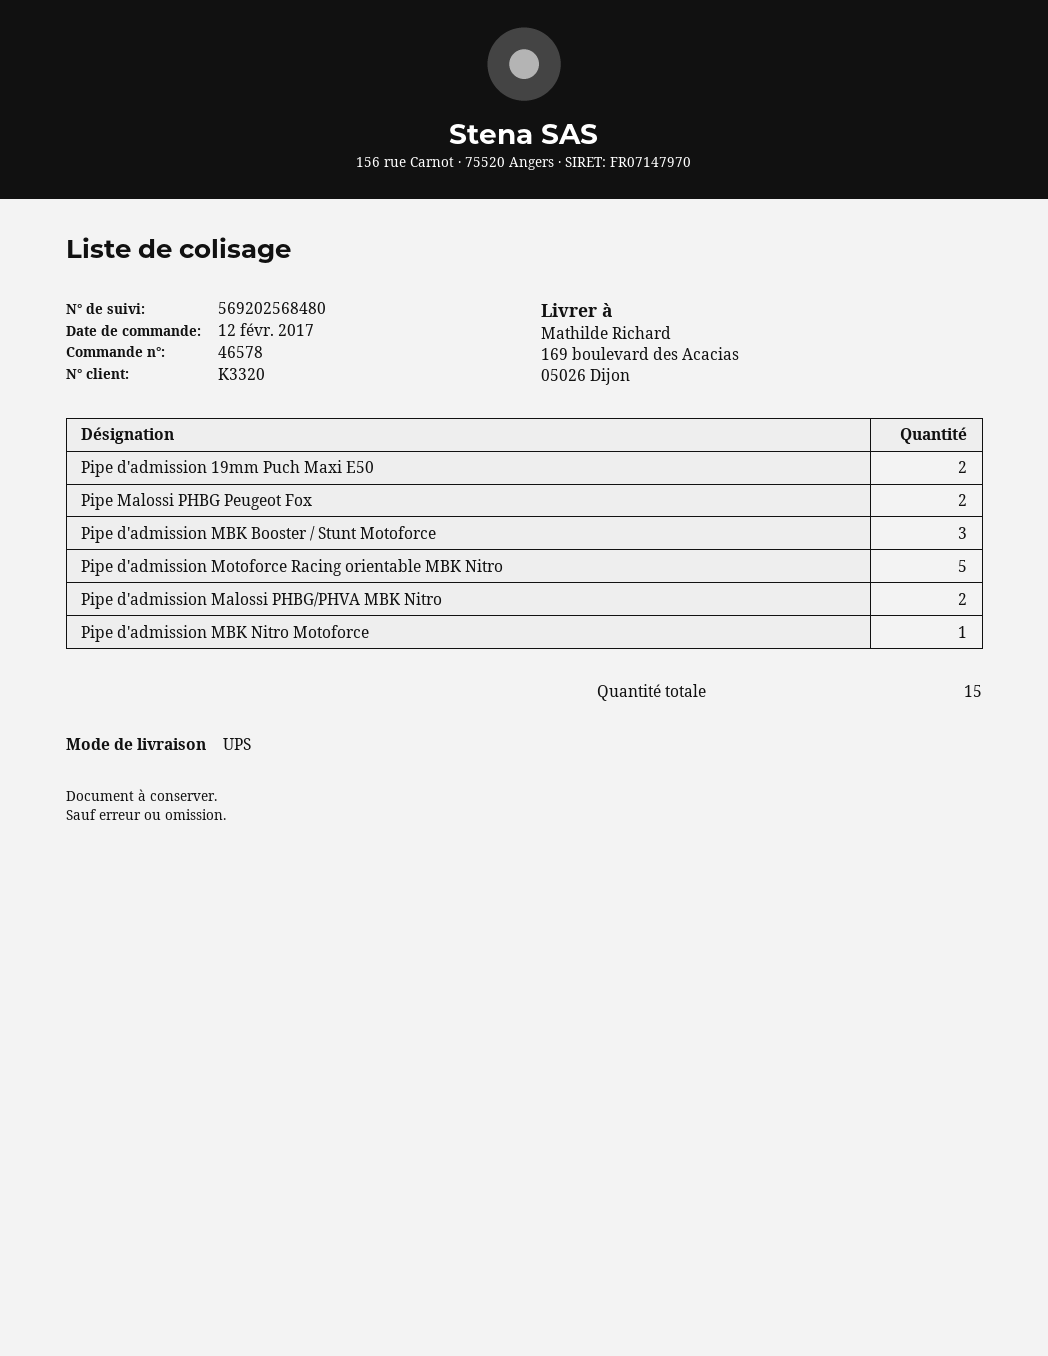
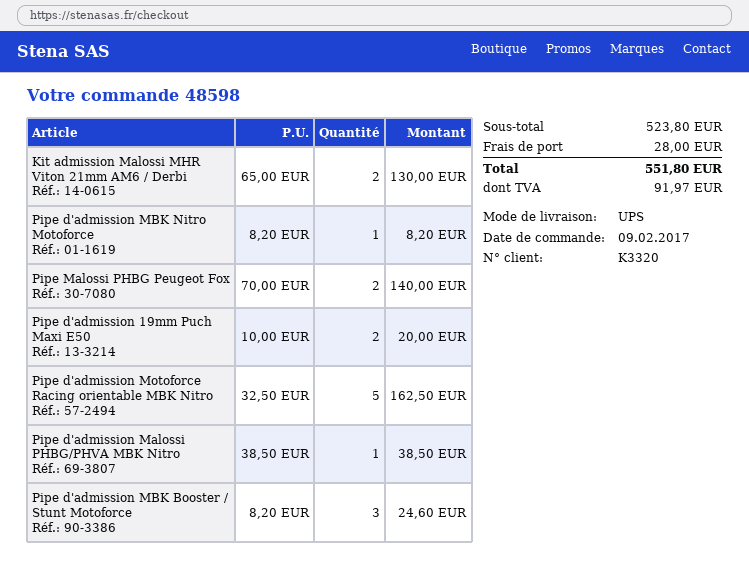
order number: 46578 -> 48598
order date: 2017-02-12 -> 2017-02-09
Pipe d'admission Malossi PHBG/PHVA MBK Nitro: 2 -> 1
Kit admission Malossi MHR Viton 21mm AM6 / Derbi: none -> 2

